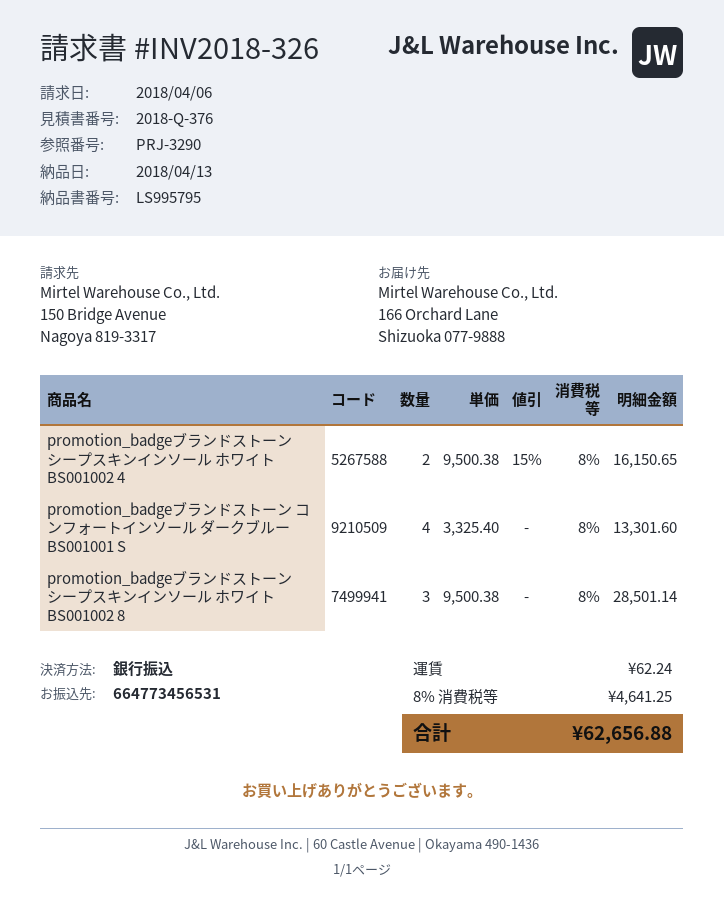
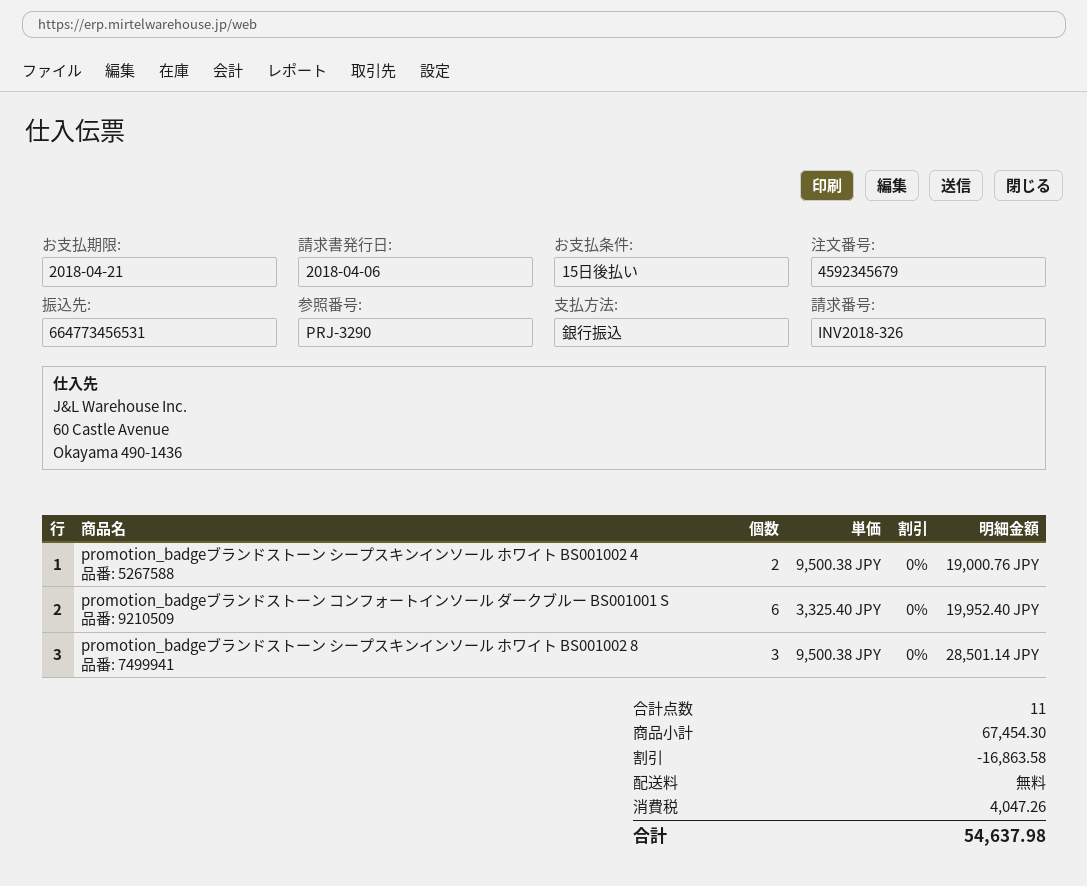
promotion_badgeブランドストーン シープスキンインソール ホワイト BS001002 4: 2 x 9500.38 - 15% = 16150.65 -> 2 x 9500.38 = 19000.76
promotion_badgeブランドストーン コンフォートインソール ダークブルー BS001001 S: 4 x 3325.40 = 13301.60 -> 6 x 3325.40 = 19952.40
discount: none -> 16863.58
shipping: 62.24 -> 0.00
tax: 4641.25 -> 4047.26
total: 62656.88 -> 54637.98

